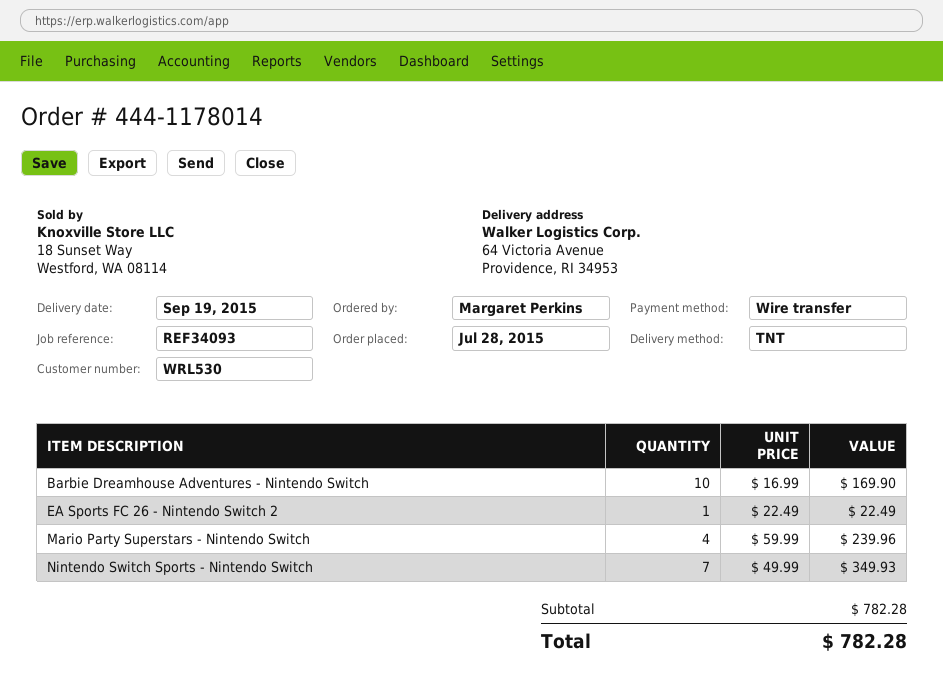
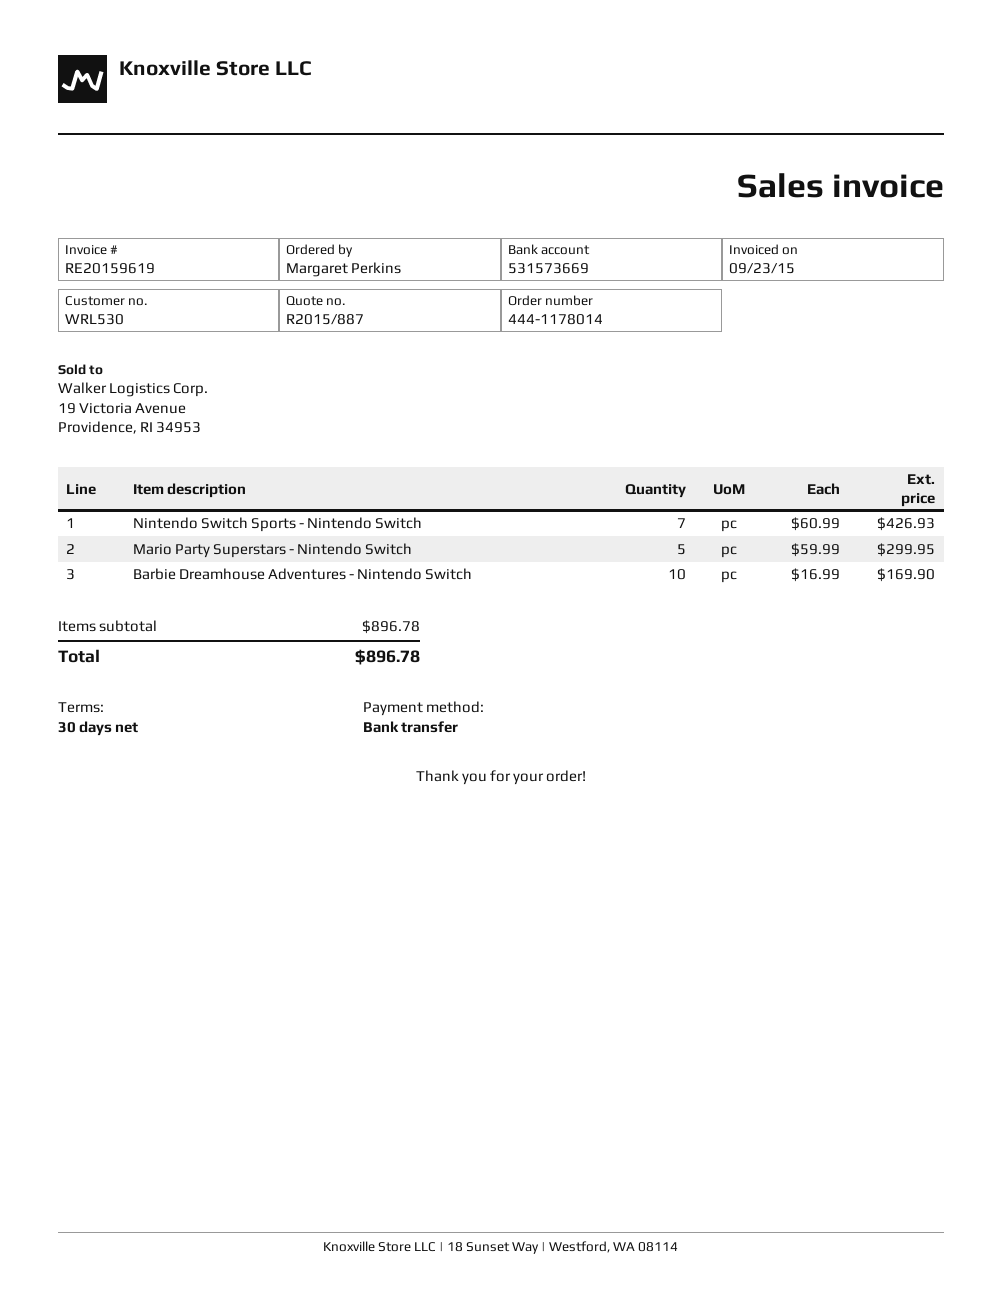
EA Sports FC 26 - Nintendo Switch 2: 1 x 22.49 = 22.49 -> none
Mario Party Superstars - Nintendo Switch: 4 x 59.99 = 239.96 -> 5 x 59.99 = 299.95
Nintendo Switch Sports - Nintendo Switch: 7 x 49.99 = 349.93 -> 7 x 60.99 = 426.93
subtotal: 782.28 -> 896.78
total: 782.28 -> 896.78

